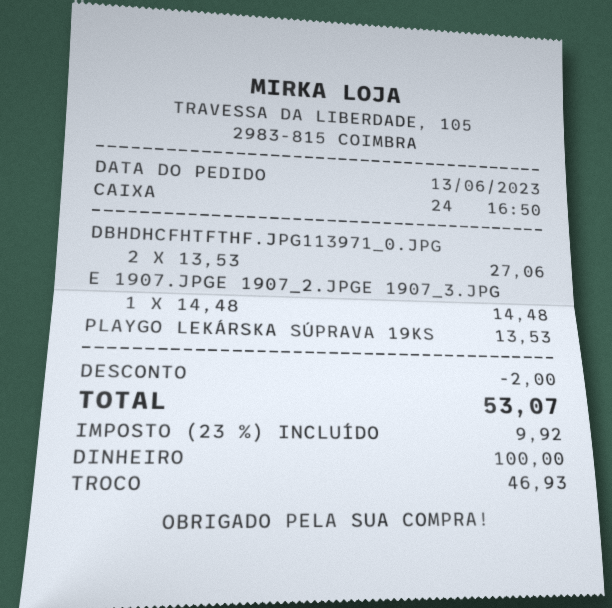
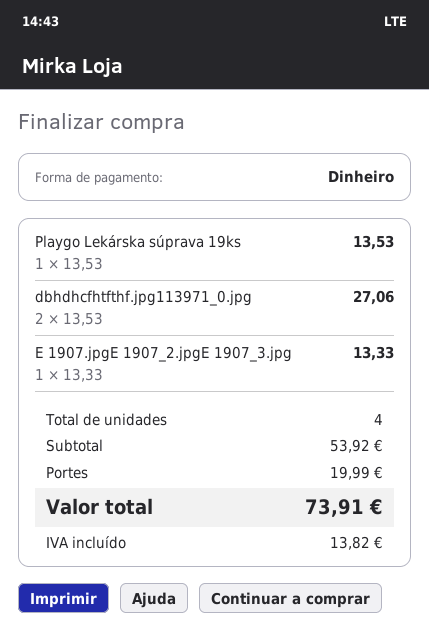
E 1907.JPGE 1907_2.JPGE 1907_3.JPG: 1 x 14.48 = 14.48 -> 1 x 13.33 = 13.33
discount: 2.00 -> none
shipping: none -> 19.99
tax: 9.92 -> 13.82
total: 53.07 -> 73.91

